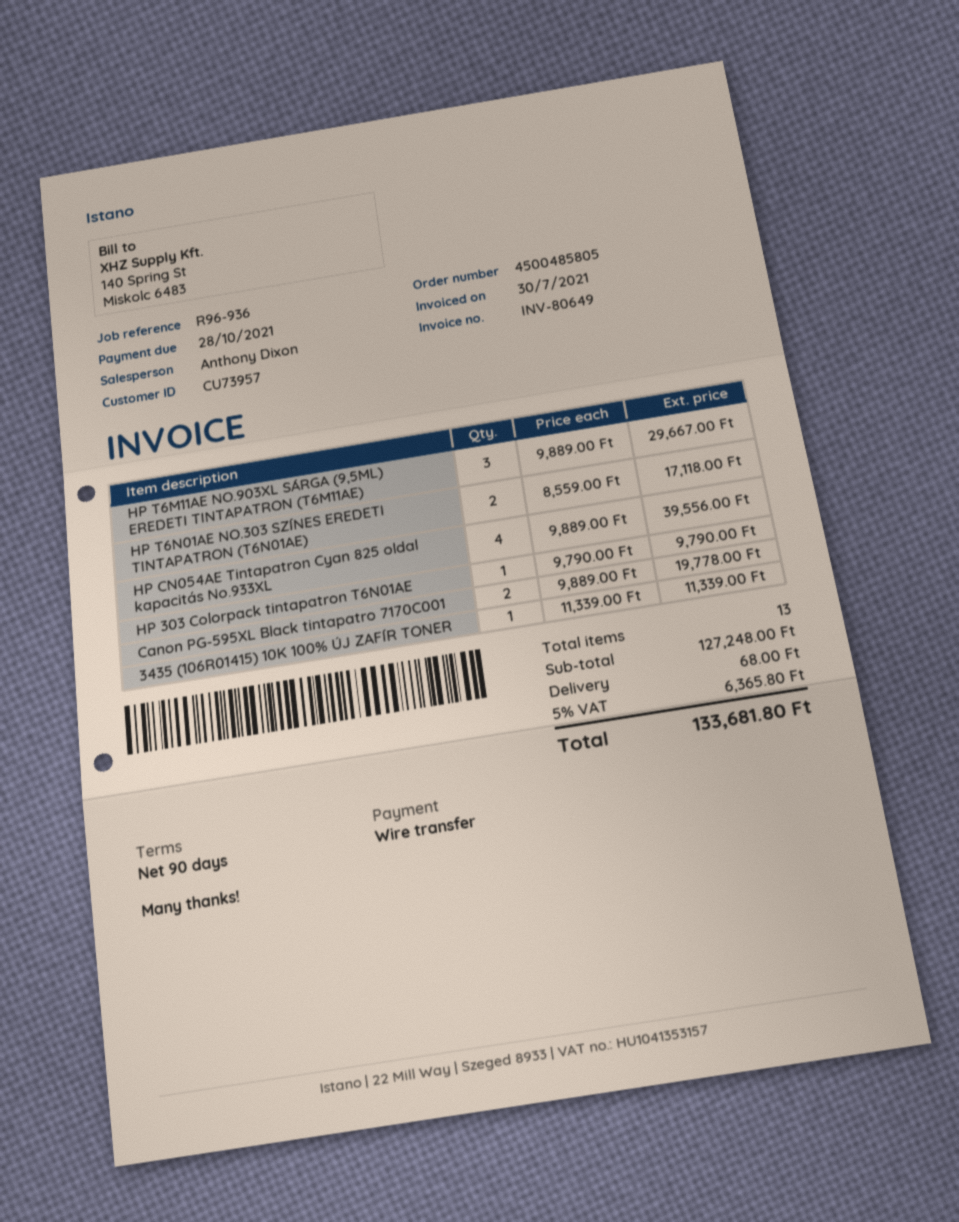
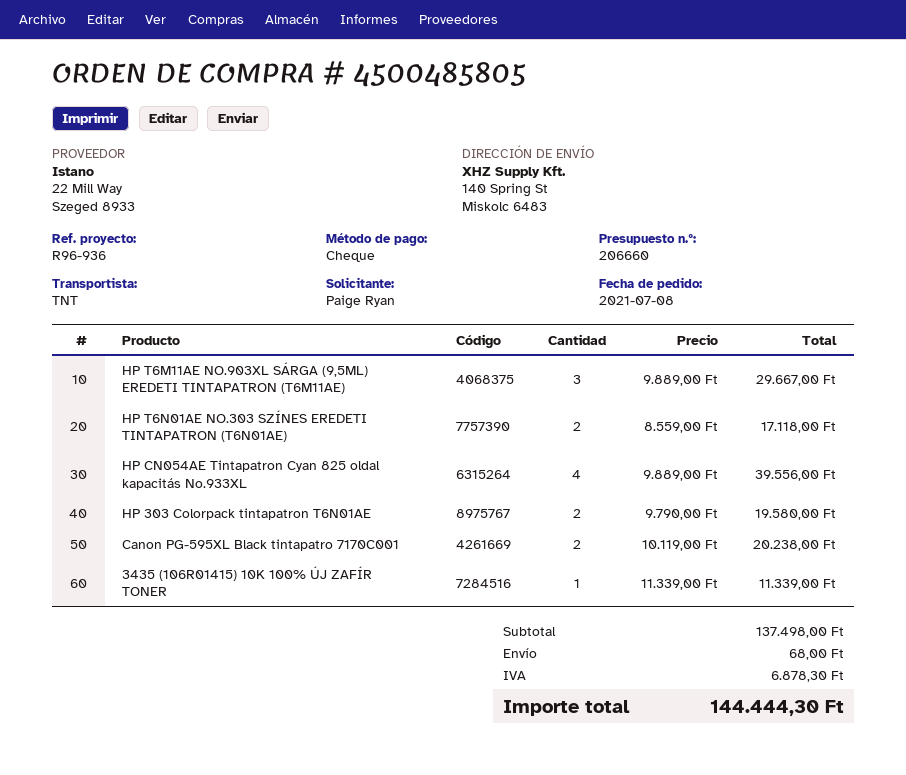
payment method: bank transfer -> cheque
HP 303 Colorpack tintapatron T6N01AE: 1 x 9790.00 = 9790.00 -> 2 x 9790.00 = 19580.00
Canon PG-595XL Black tintapatro 7170C001: 2 x 9889.00 = 19778.00 -> 2 x 10119.00 = 20238.00
subtotal: 127248.00 -> 137498.00
tax: 6365.80 -> 6878.30
total: 133681.80 -> 144444.30

